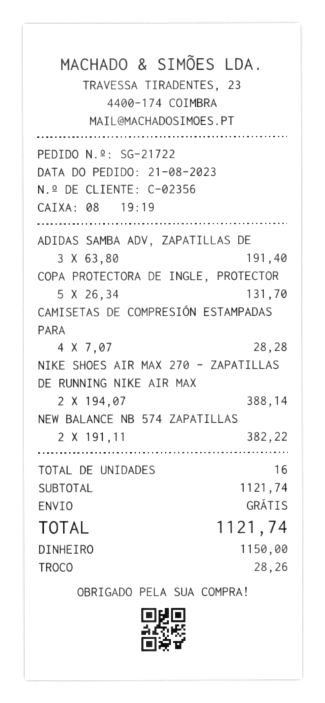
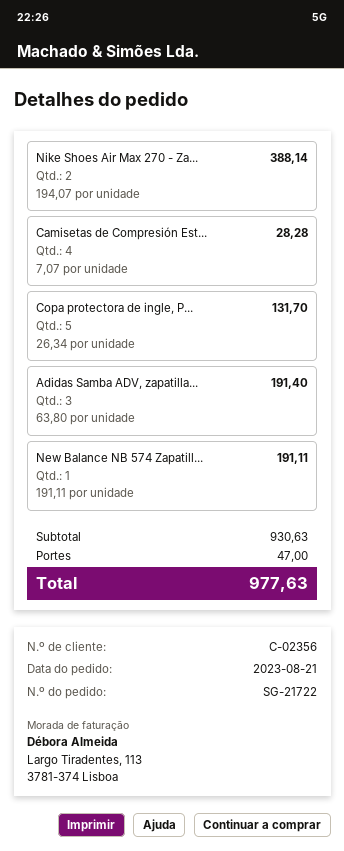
NEW BALANCE NB 574 ZAPATILLAS: 2 x 191.11 = 382.22 -> 1 x 191.11 = 191.11
subtotal: 1121.74 -> 930.63
shipping: 0.00 -> 47.00
total: 1121.74 -> 977.63

